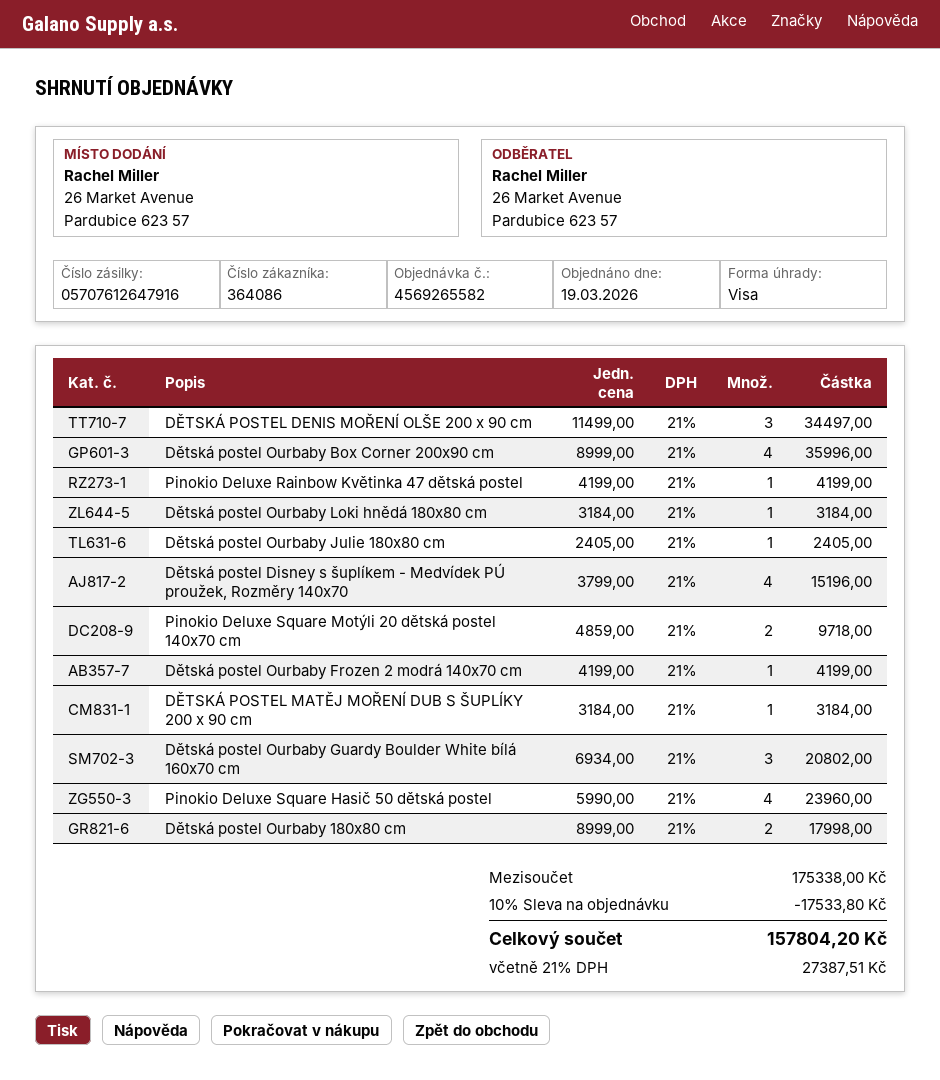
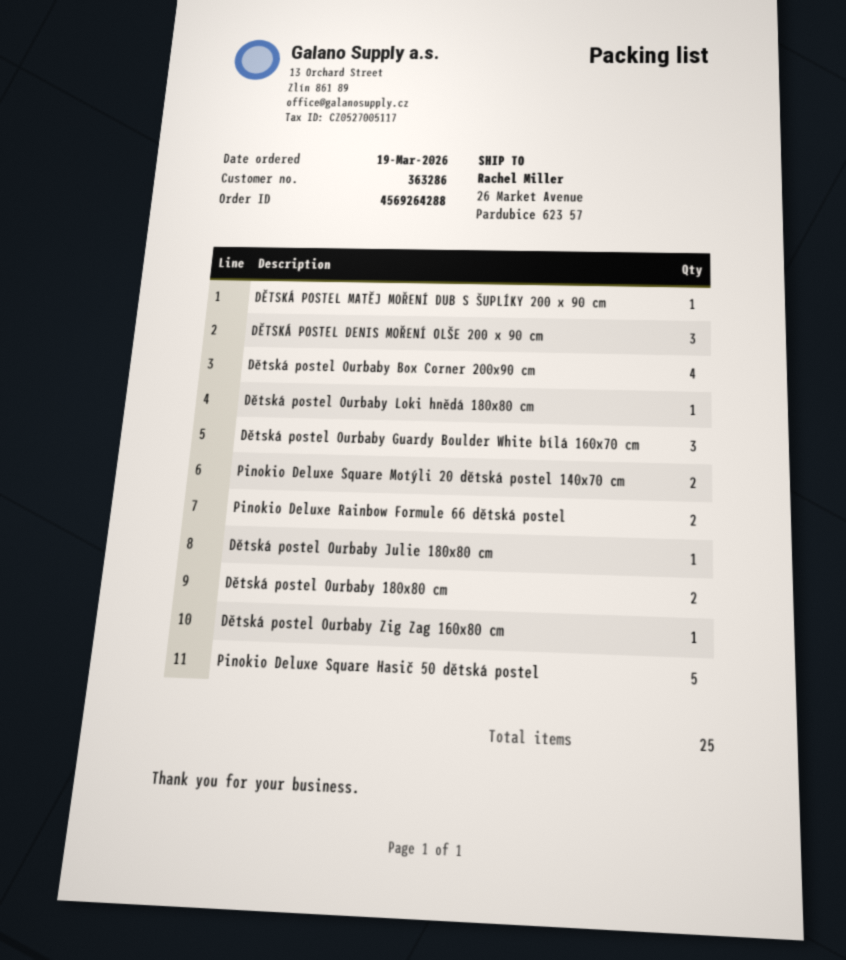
order number: 4569265582 -> 4569264288
customer number: 364086 -> 363286
Pinokio Deluxe Rainbow Květinka 47 dětská postel: 1 -> none
Dětská postel Disney s šuplíkem - Medvídek PÚ proužek, Rozměry 140x70: 4 -> none
Dětská postel Ourbaby Frozen 2 modrá 140x70 cm: 1 -> none
Pinokio Deluxe Square Hasič 50 dětská postel: 4 -> 5
Pinokio Deluxe Rainbow Formule 66 dětská postel: none -> 2
Dětská postel Ourbaby Zig Zag 160x80 cm: none -> 1

